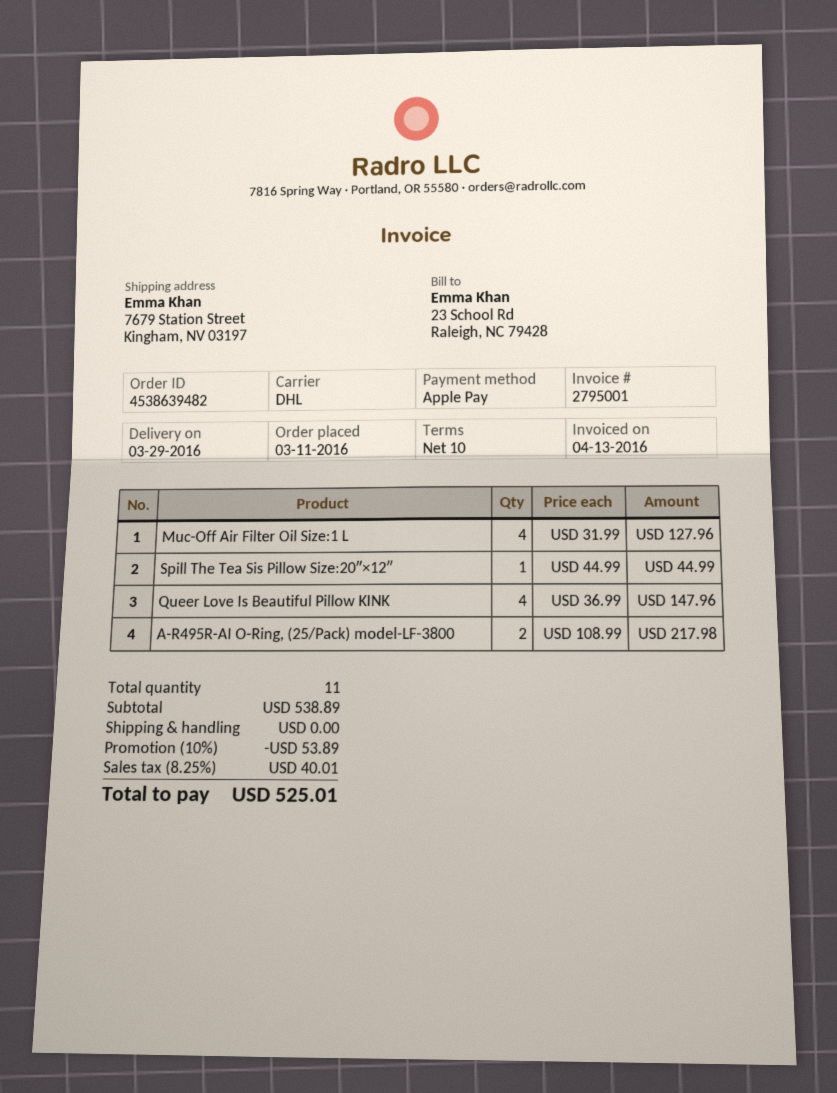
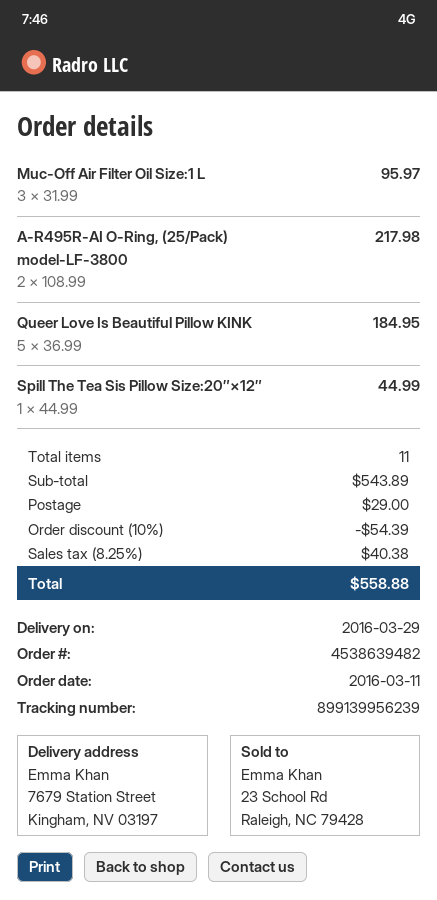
Muc-Off Air Filter Oil Size:1 L: 4 x 31.99 = 127.96 -> 3 x 31.99 = 95.97
Queer Love Is Beautiful Pillow KINK: 4 x 36.99 = 147.96 -> 5 x 36.99 = 184.95
subtotal: 538.89 -> 543.89
discount: 10% = 53.89 -> 10% = 54.39
shipping: 0.00 -> 29.00
tax: 8.25% = 40.01 -> 8.25% = 40.38
total: 525.01 -> 558.88

